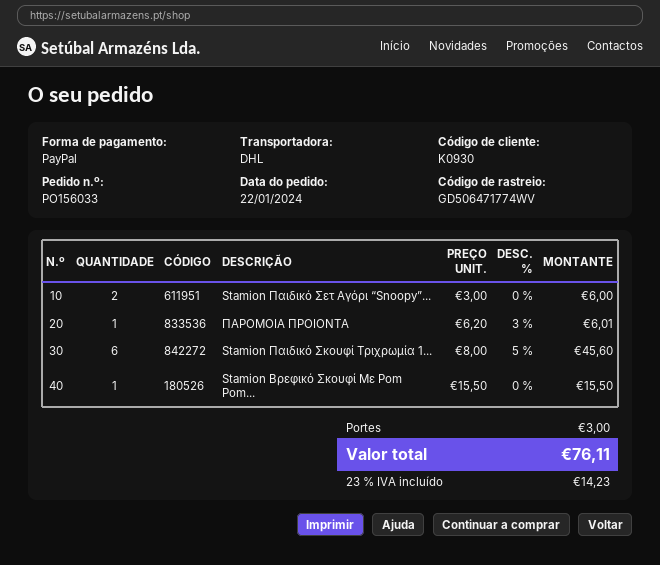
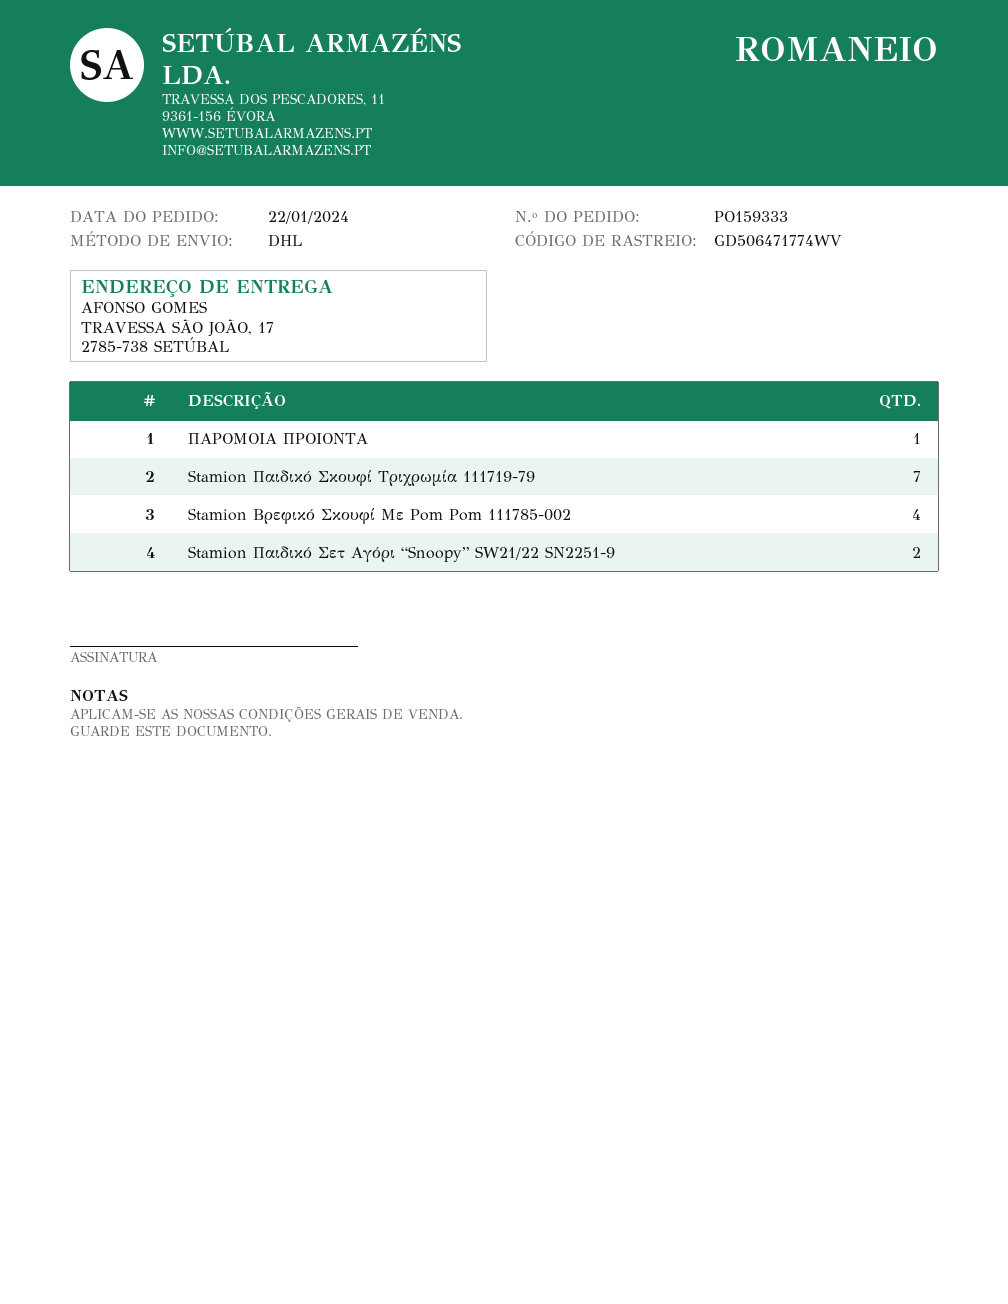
order number: PO156033 -> PO159333
Stamion Παιδικό Σκουφί Τριχρωμία 1...: 6 -> 7
Stamion Βρεφικό Σκουφί Με Pom Pom...: 1 -> 4

